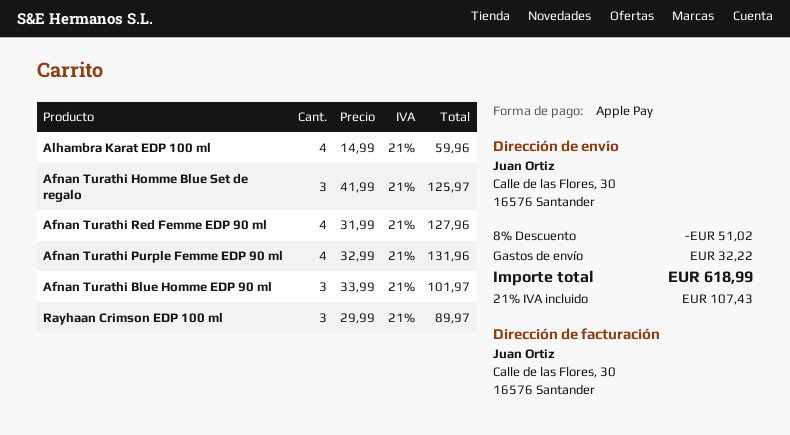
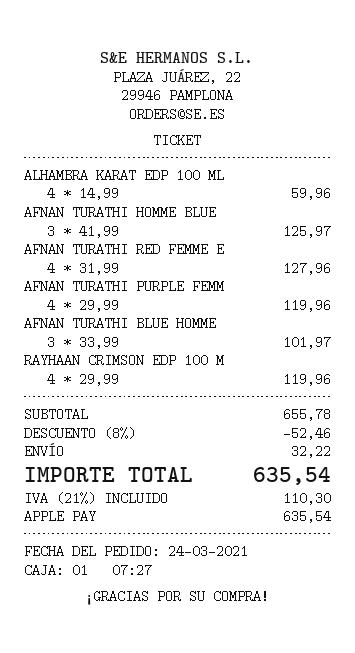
Afnan Turathi Purple Femme EDP 90 ml: 4 x 32.99 = 131.96 -> 4 x 29.99 = 119.96
Rayhaan Crimson EDP 100 ml: 3 x 29.99 = 89.97 -> 4 x 29.99 = 119.96
discount: 8% = 51.02 -> 8% = 52.46
tax: 21% = 107.43 -> 21% = 110.30
total: 618.99 -> 635.54

